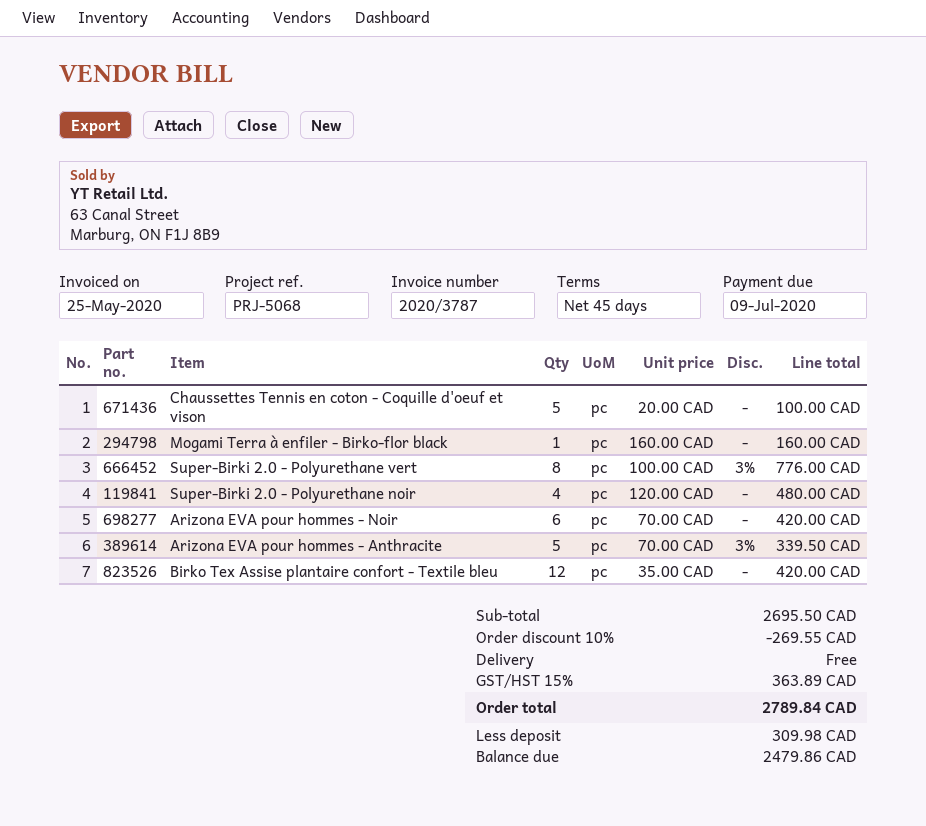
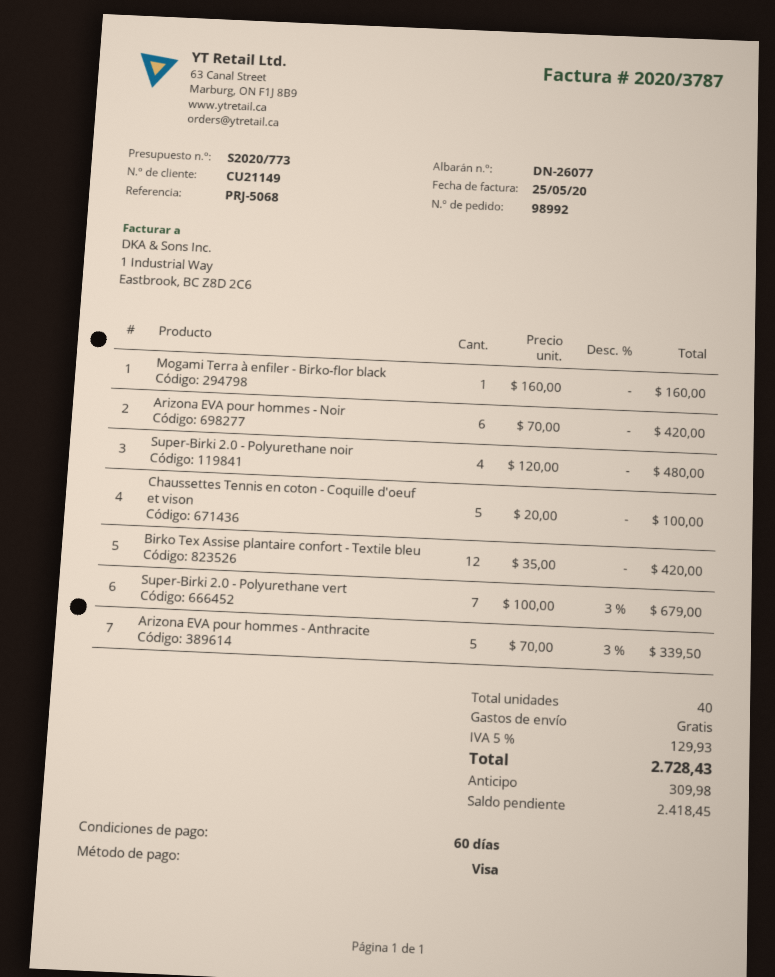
payment terms: 45 days -> 60 days
Super-Birki 2.0 - Polyurethane vert: 8 x 100.00 - 3% = 776.00 -> 7 x 100.00 - 3% = 679.00
discount: 10% = 269.55 -> none
tax: 15% = 363.89 -> 5% = 129.93
total: 2789.84 -> 2728.43
balance: 2479.86 -> 2418.45

